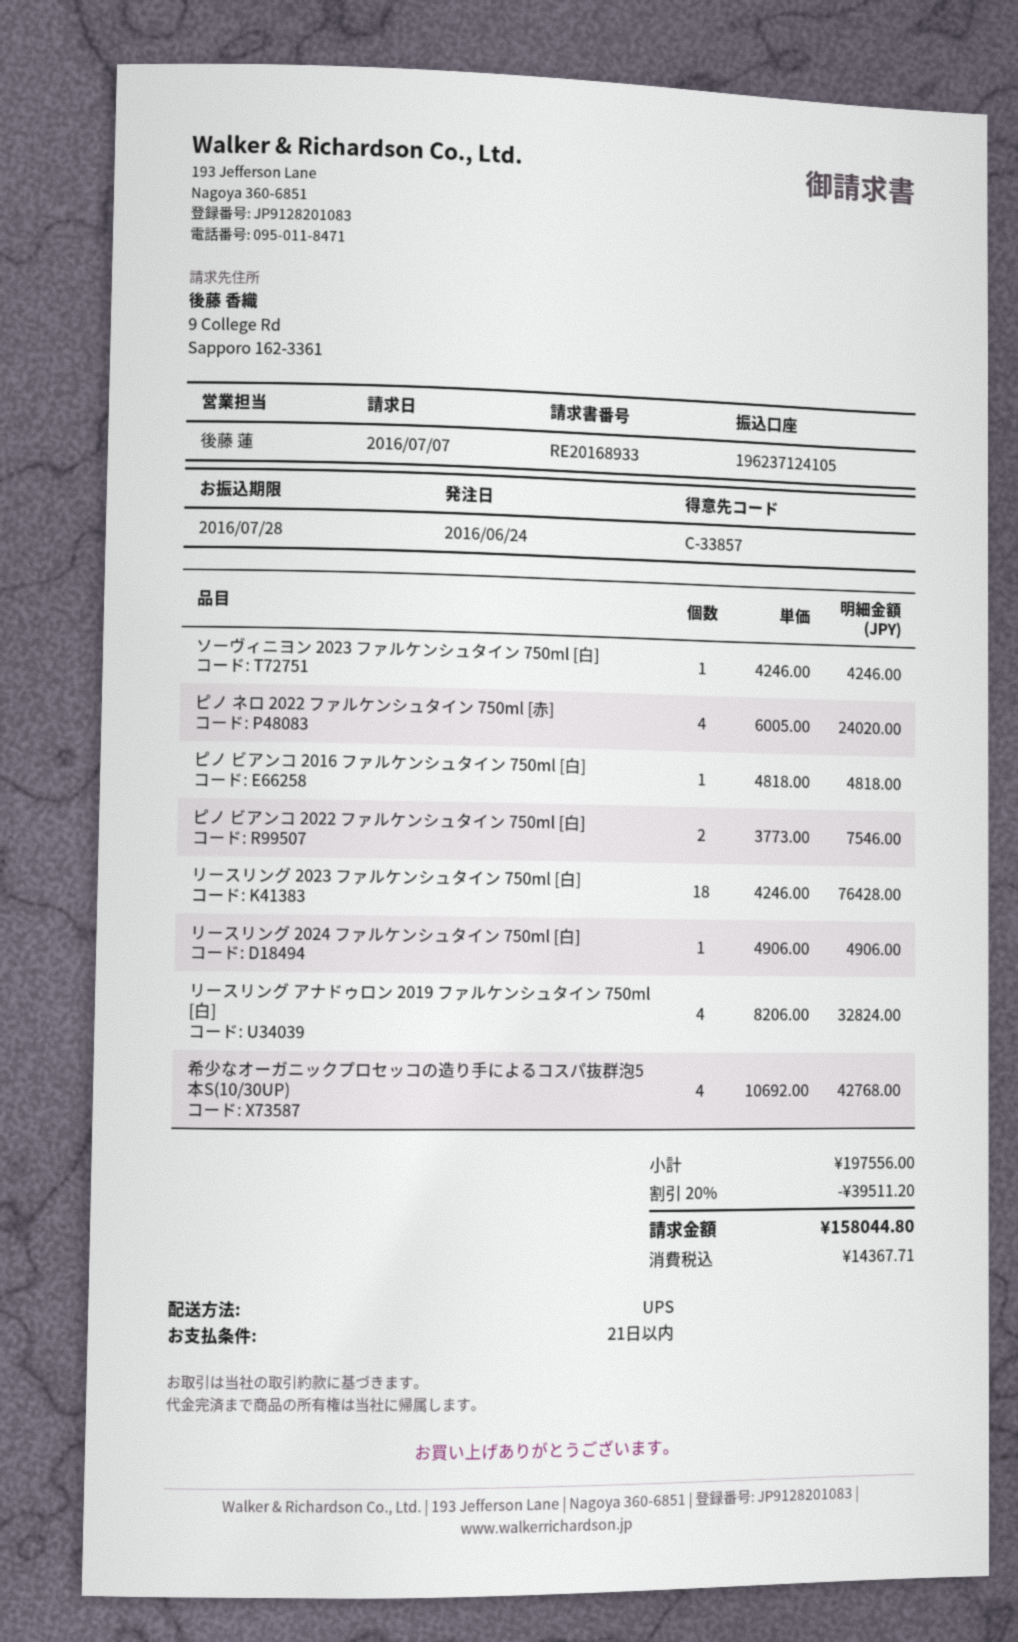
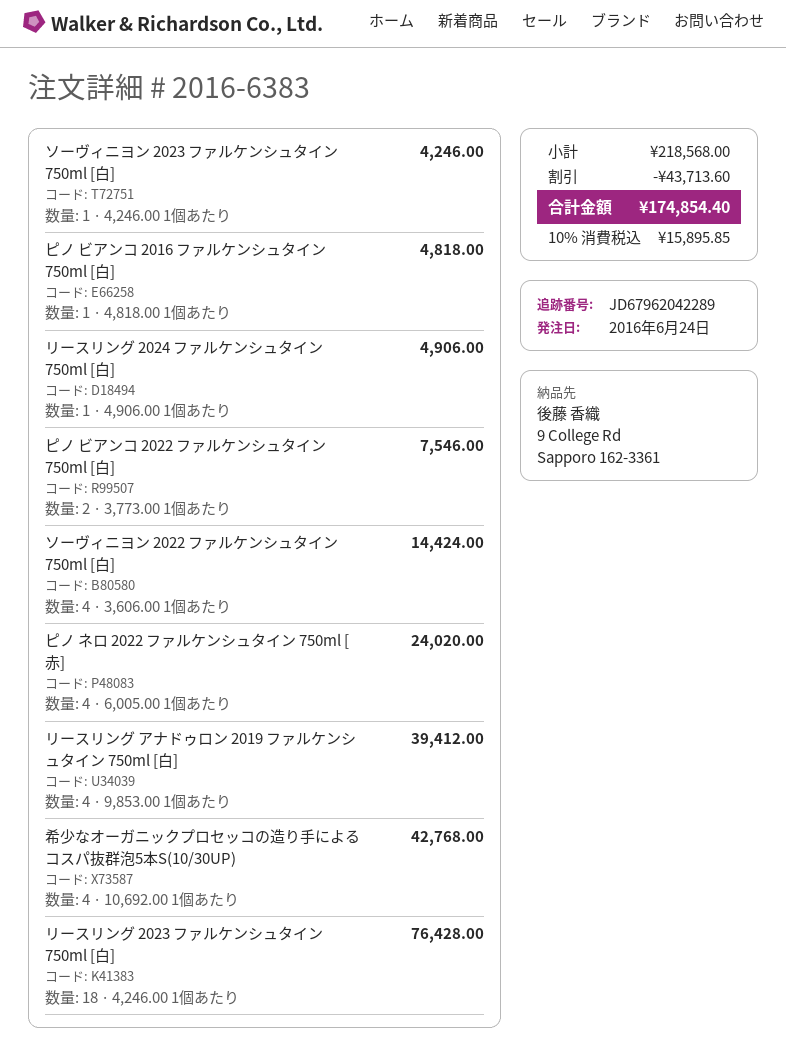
リースリング アナドゥロン 2019 ファルケンシュタイン 750ml [白]: 4 x 8206.00 = 32824.00 -> 4 x 9853.00 = 39412.00
ソーヴィニヨン 2022 ファルケンシュタイン 750ml [白]: none -> 4 x 3606.00 = 14424.00
subtotal: 197556.00 -> 218568.00
discount: 39511.20 -> 43713.60
tax: 14367.71 -> 15895.85
total: 158044.80 -> 174854.40

